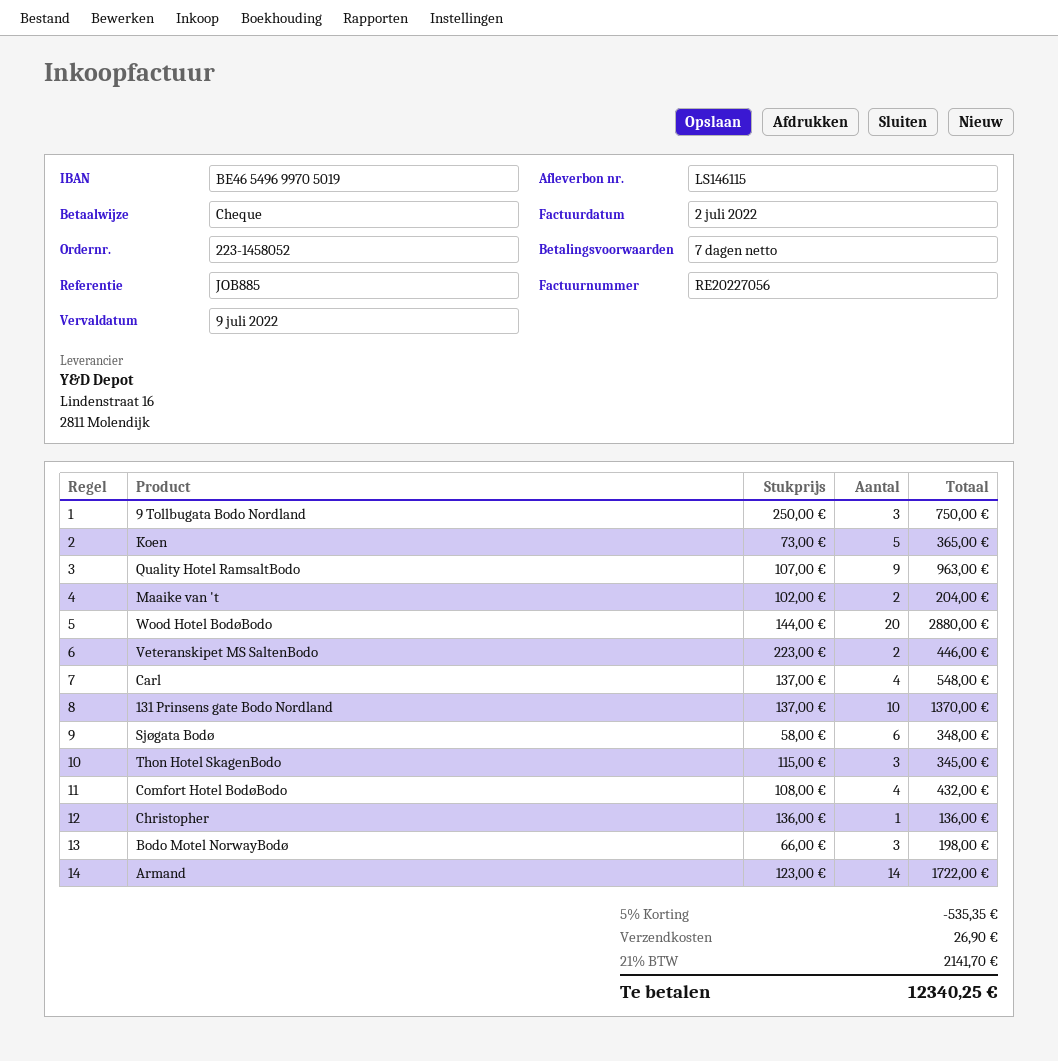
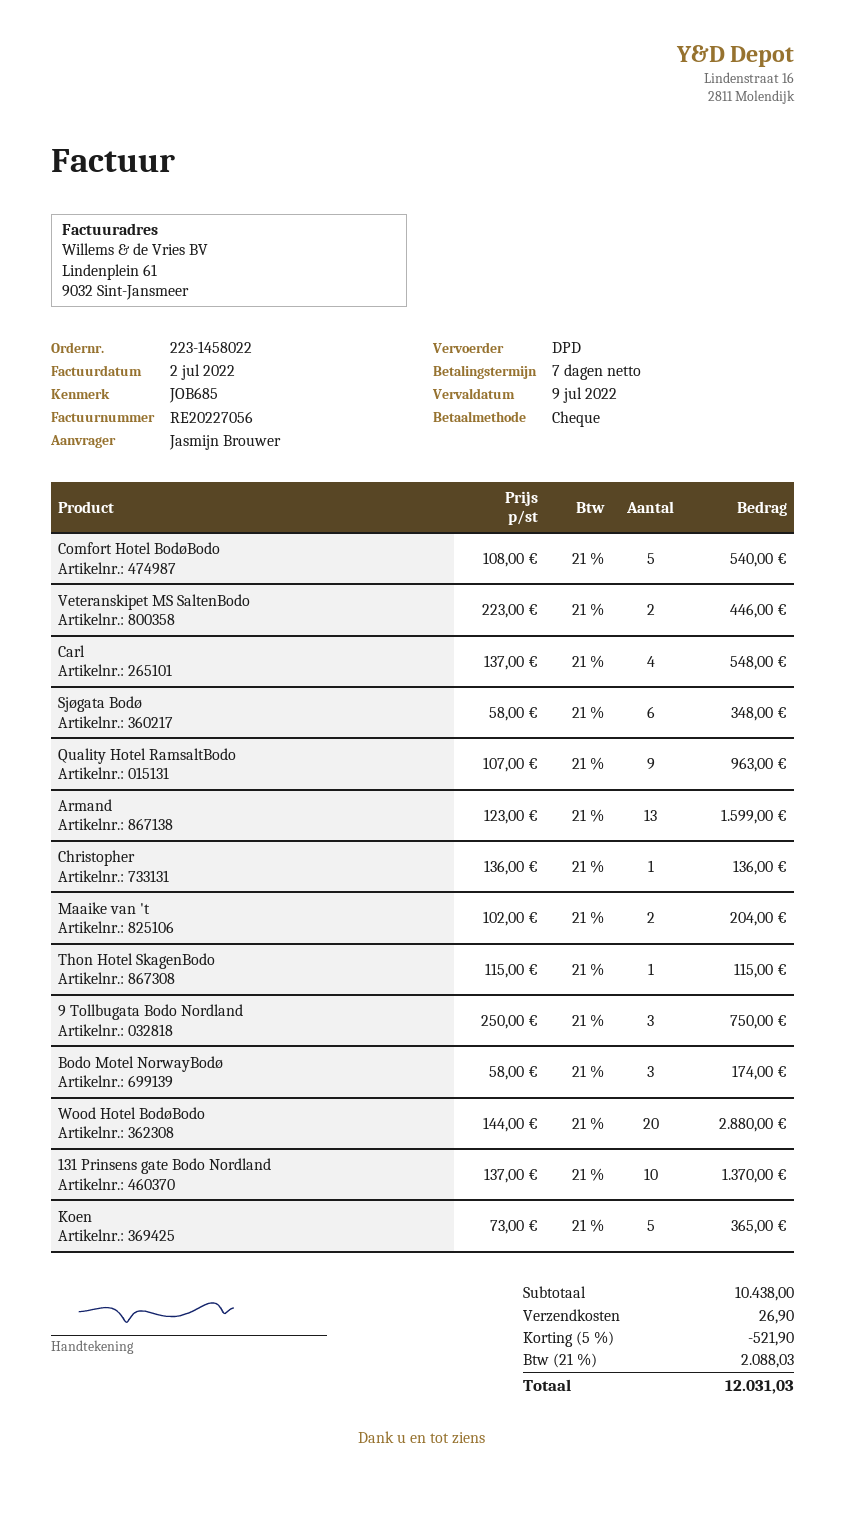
order number: 223-1458052 -> 223-1458022
reference: JOB885 -> JOB685
Thon Hotel SkagenBodo: 3 x 115.00 = 345.00 -> 1 x 115.00 = 115.00
Comfort Hotel BodøBodo: 4 x 108.00 = 432.00 -> 5 x 108.00 = 540.00
Bodo Motel NorwayBodø: 3 x 66.00 = 198.00 -> 3 x 58.00 = 174.00
Armand: 14 x 123.00 = 1722.00 -> 13 x 123.00 = 1599.00
discount: 5% = 535.35 -> 5% = 521.90
tax: 21% = 2141.70 -> 21% = 2088.03
total: 12340.25 -> 12031.03

